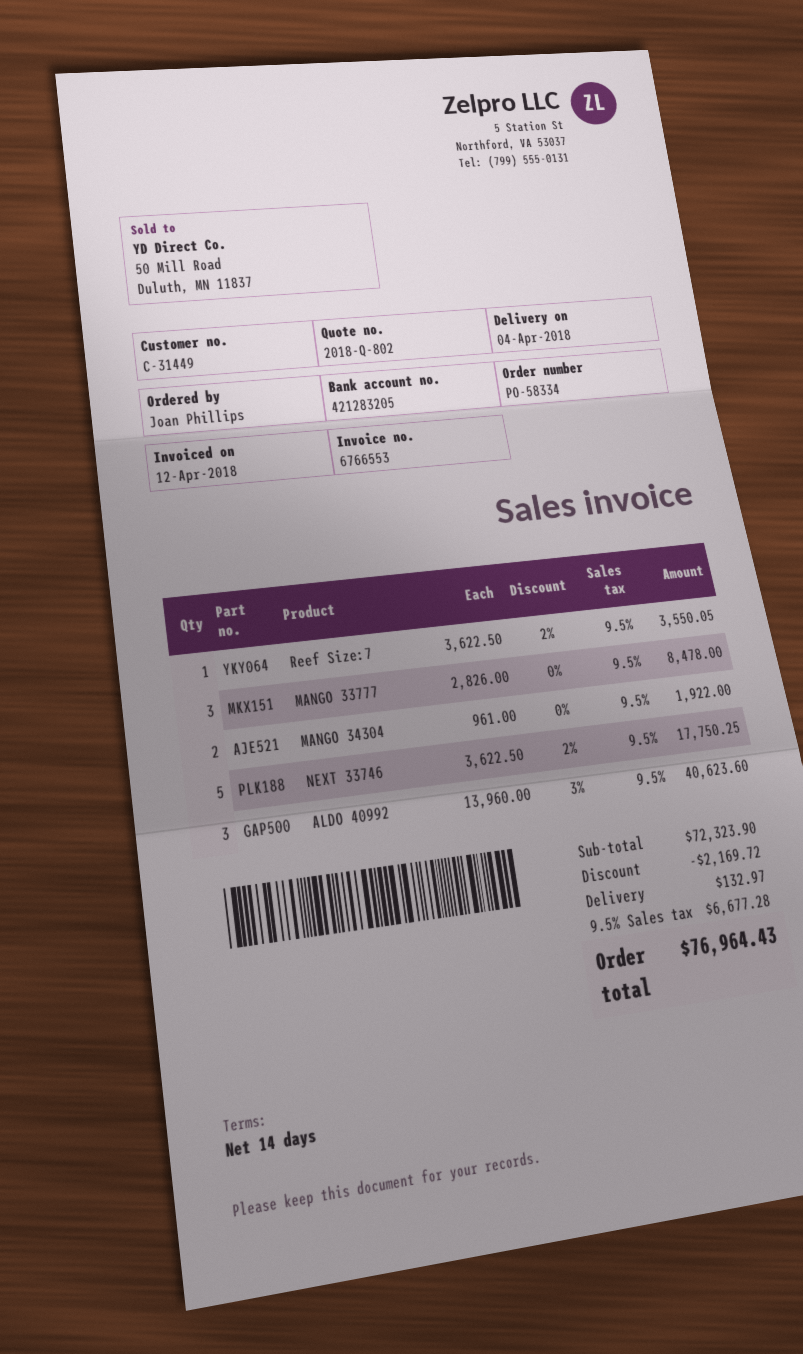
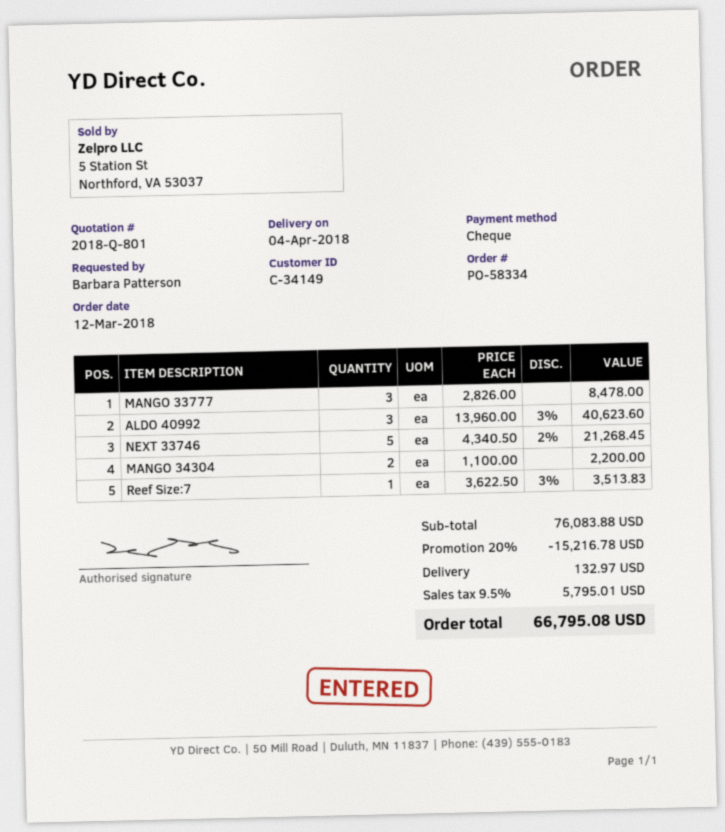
quote number: 2018-Q-802 -> 2018-Q-801
customer number: C-31449 -> C-34149
ordered by: Joan Phillips -> Barbara Patterson
Reef Size:7: 1 x 3622.50 - 2% = 3550.05 -> 1 x 3622.50 - 3% = 3513.83
MANGO 34304: 2 x 961.00 = 1922.00 -> 2 x 1100.00 = 2200.00
NEXT 33746: 5 x 3622.50 - 2% = 17750.25 -> 5 x 4340.50 - 2% = 21268.45
subtotal: 72323.90 -> 76083.88
discount: 2169.72 -> 15216.78
tax: 9.5% = 6677.28 -> 9.5% = 5795.01
total: 76964.43 -> 66795.08

